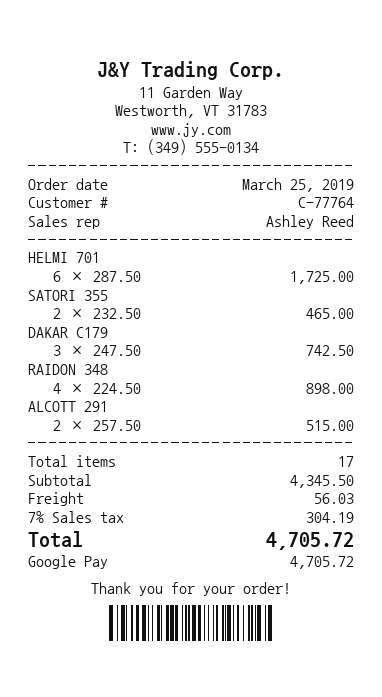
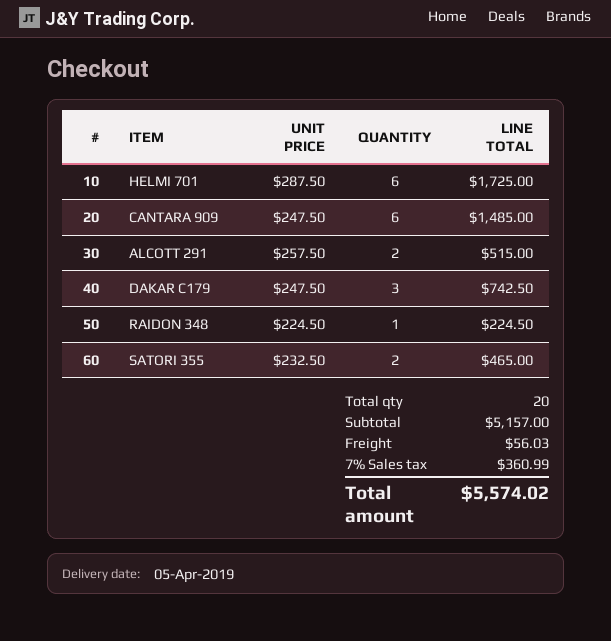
RAIDON 348: 4 x 224.50 = 898.00 -> 1 x 224.50 = 224.50
CANTARA 909: none -> 6 x 247.50 = 1485.00
total quantity: 17 -> 20
subtotal: 4345.50 -> 5157.00
tax: 7% = 304.19 -> 7% = 360.99
total: 4705.72 -> 5574.02

